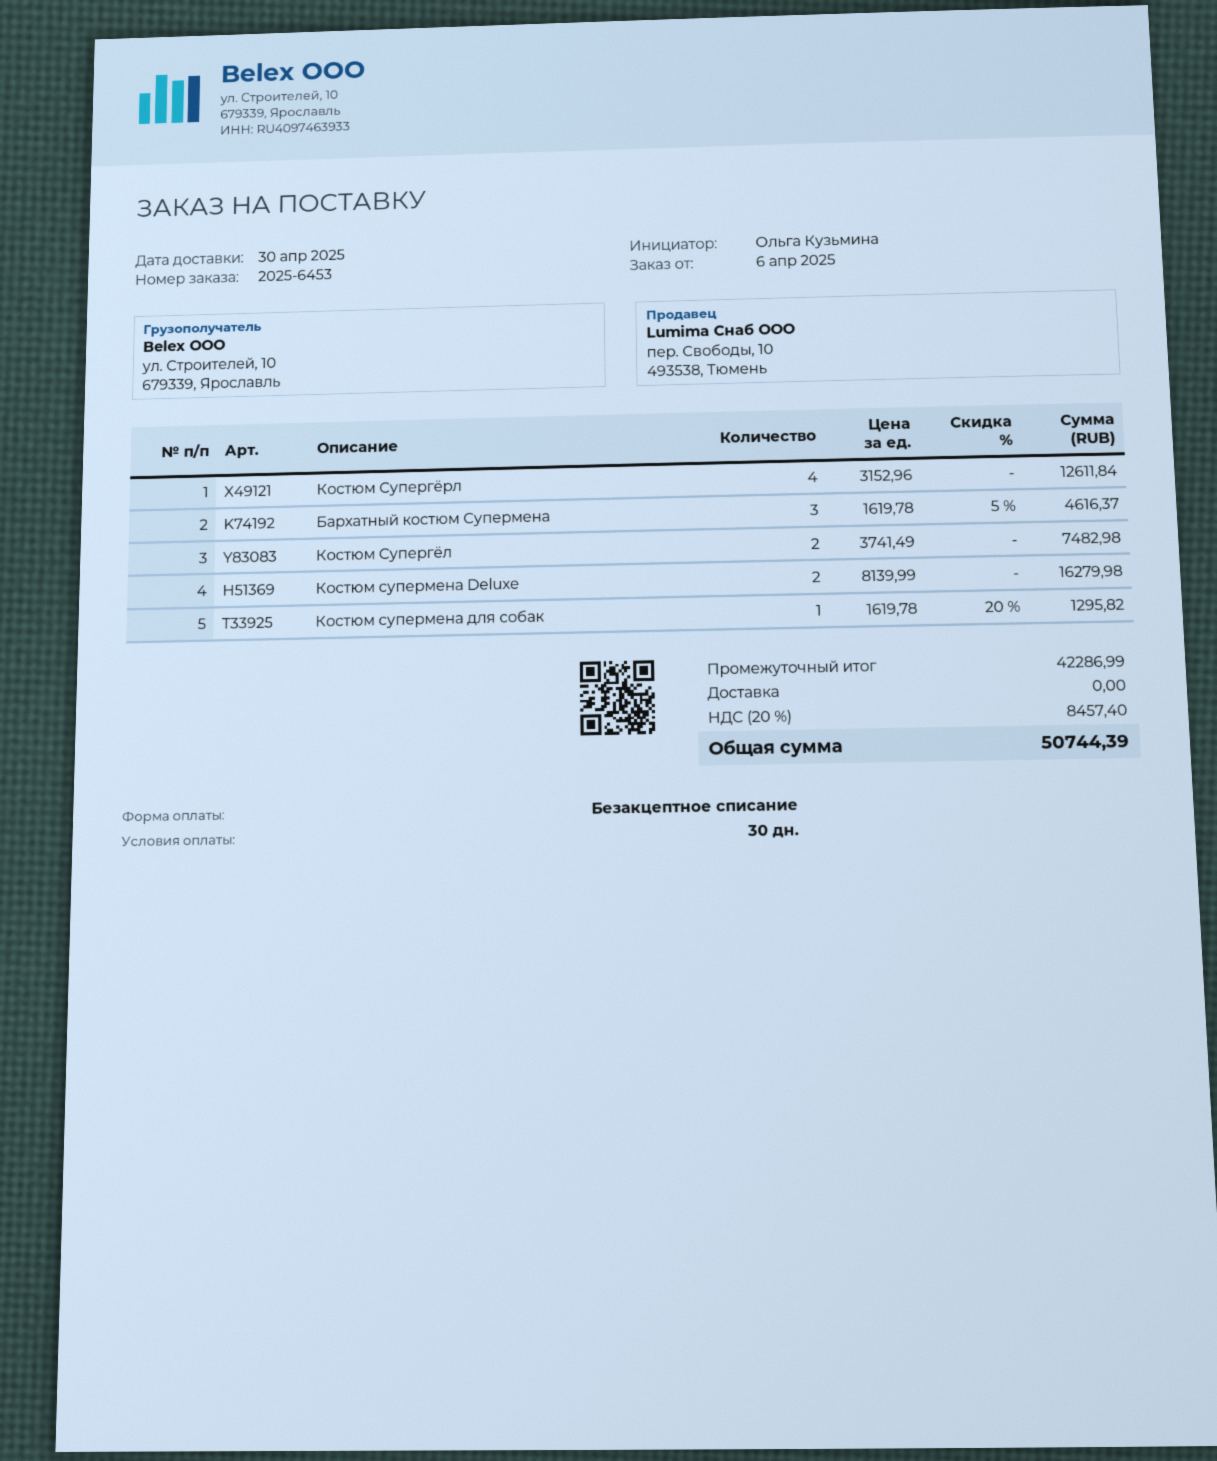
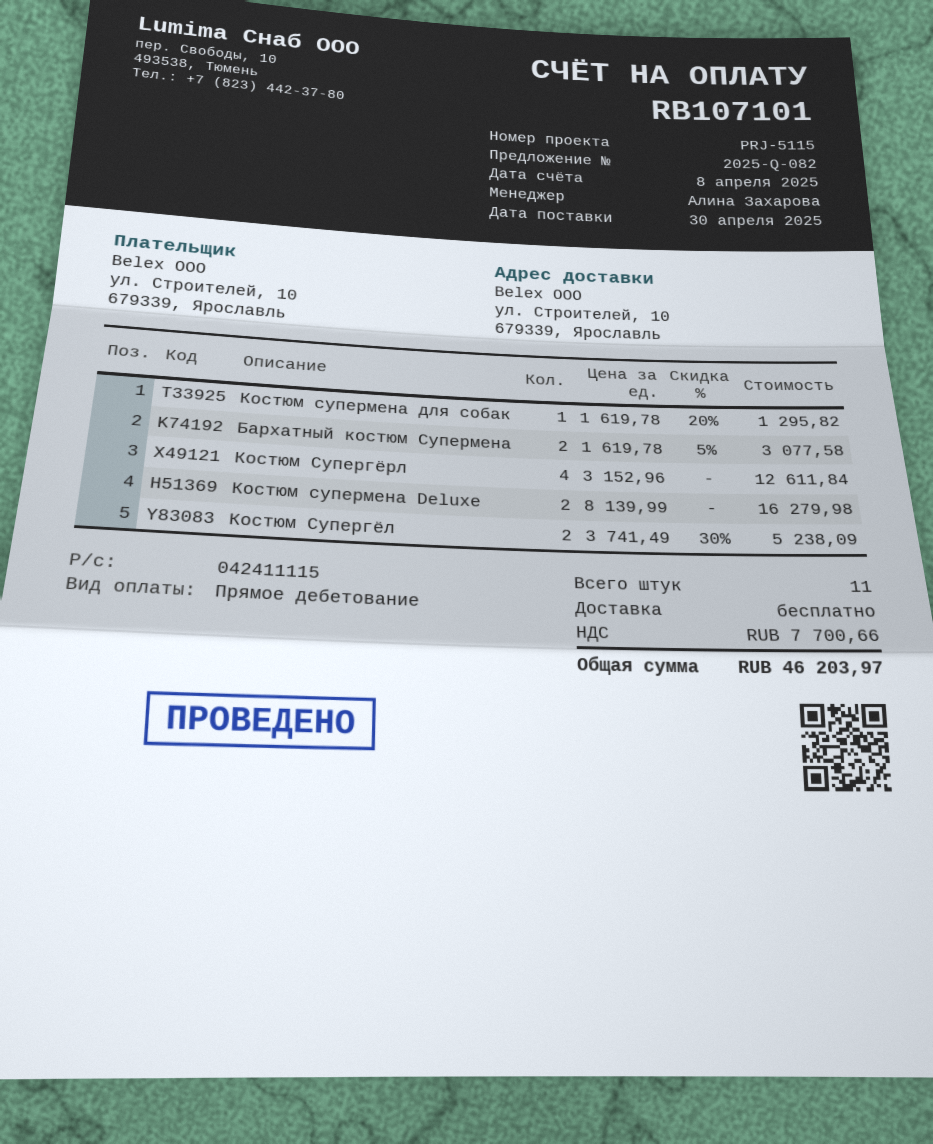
Бархатный костюм Супермена: 3 x 1619.78 - 5% = 4616.37 -> 2 x 1619.78 - 5% = 3077.58
Костюм Супергёл: 2 x 3741.49 = 7482.98 -> 2 x 3741.49 - 30% = 5238.09
tax: 8457.40 -> 7700.66
total: 50744.39 -> 46203.97

